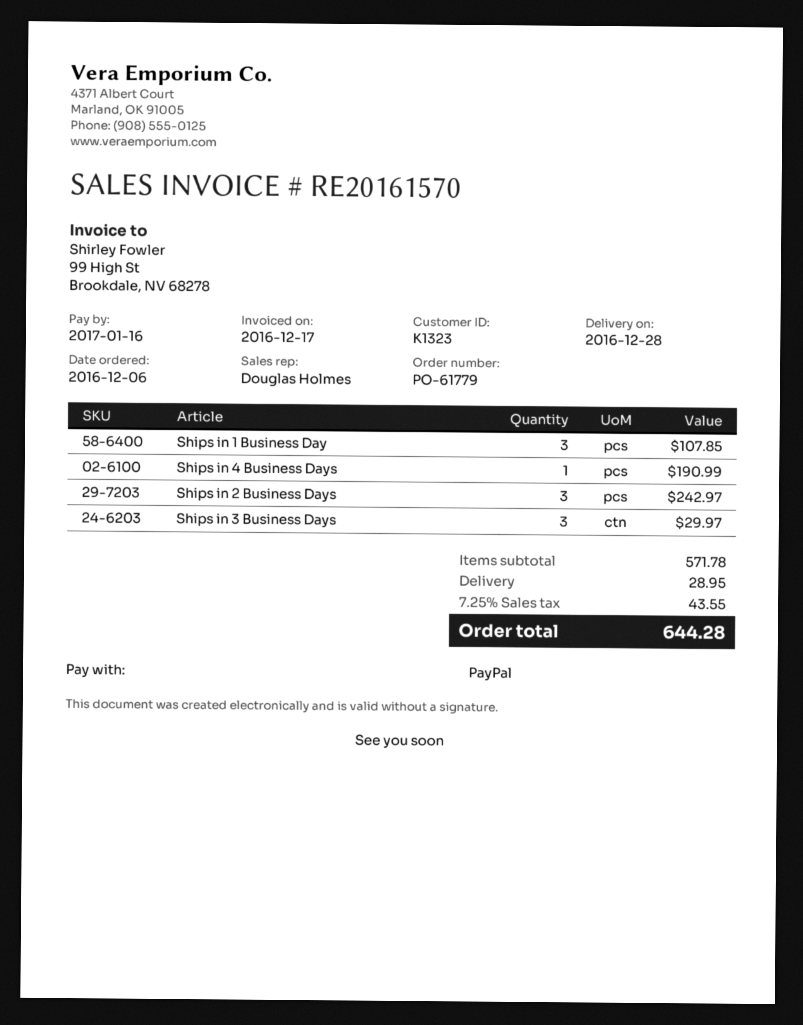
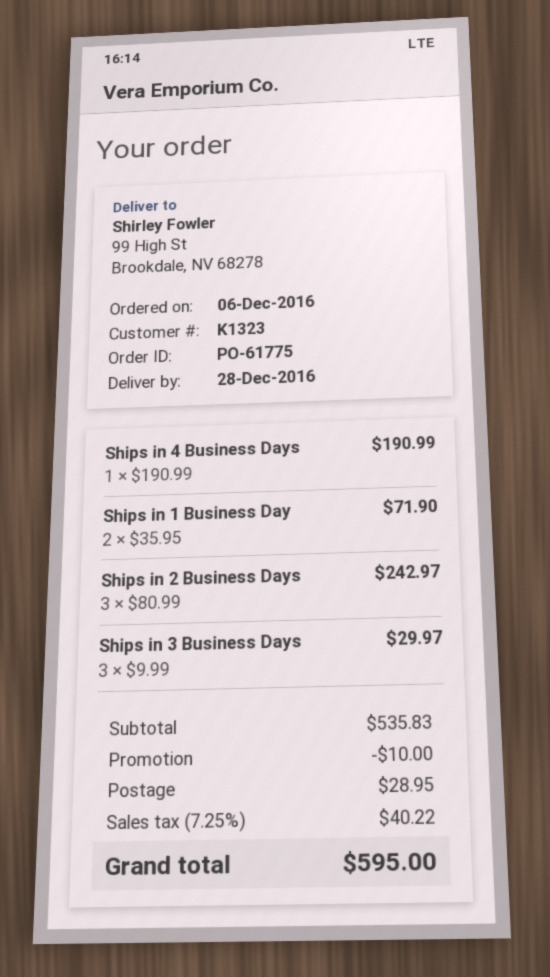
order number: PO-61779 -> PO-61775
Ships in 1 Business Day: 3 for 107.85 -> 2 for 71.90
subtotal: 571.78 -> 535.83
discount: none -> 10.00
tax: 7.25% = 43.55 -> 7.25% = 40.22
total: 644.28 -> 595.00

